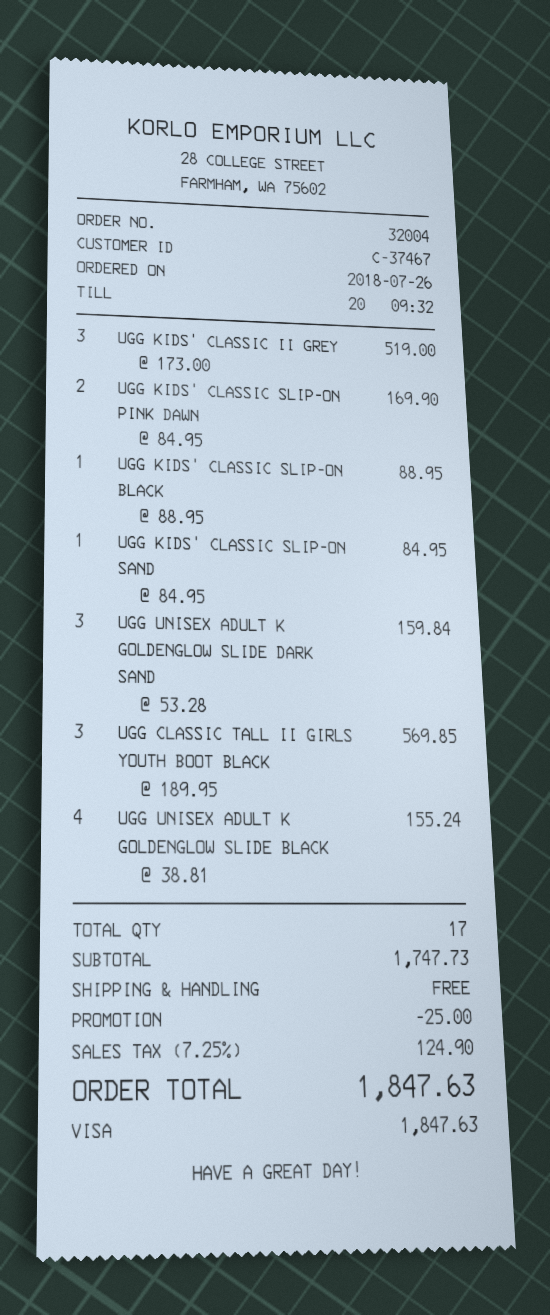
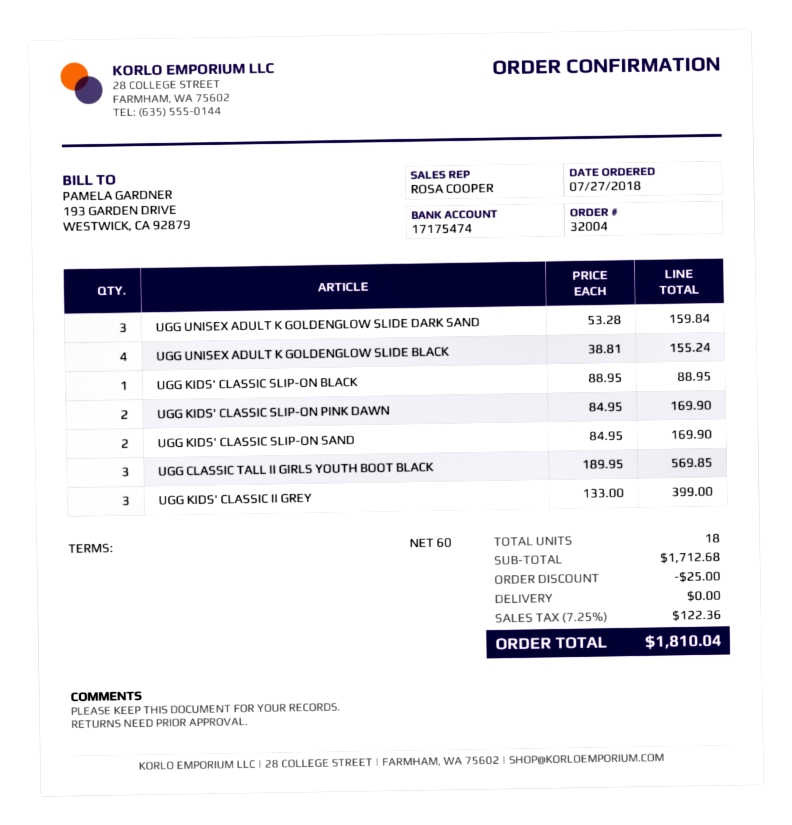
order date: 2018-07-26 -> 2018-07-27
UGG KIDS' CLASSIC II GREY: 3 x 173.00 = 519.00 -> 3 x 133.00 = 399.00
UGG KIDS' CLASSIC SLIP-ON SAND: 1 x 84.95 = 84.95 -> 2 x 84.95 = 169.90
total quantity: 17 -> 18
subtotal: 1747.73 -> 1712.68
tax: 7.25% = 124.90 -> 7.25% = 122.36
total: 1847.63 -> 1810.04

